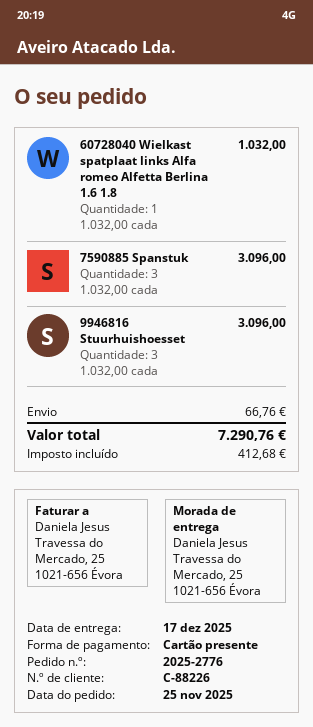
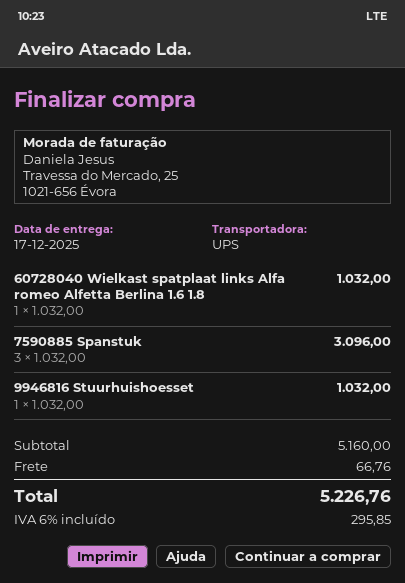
9946816 Stuurhuishoesset: 3 x 1032.00 = 3096.00 -> 1 x 1032.00 = 1032.00
tax: 412.68 -> 295.85
total: 7290.76 -> 5226.76

